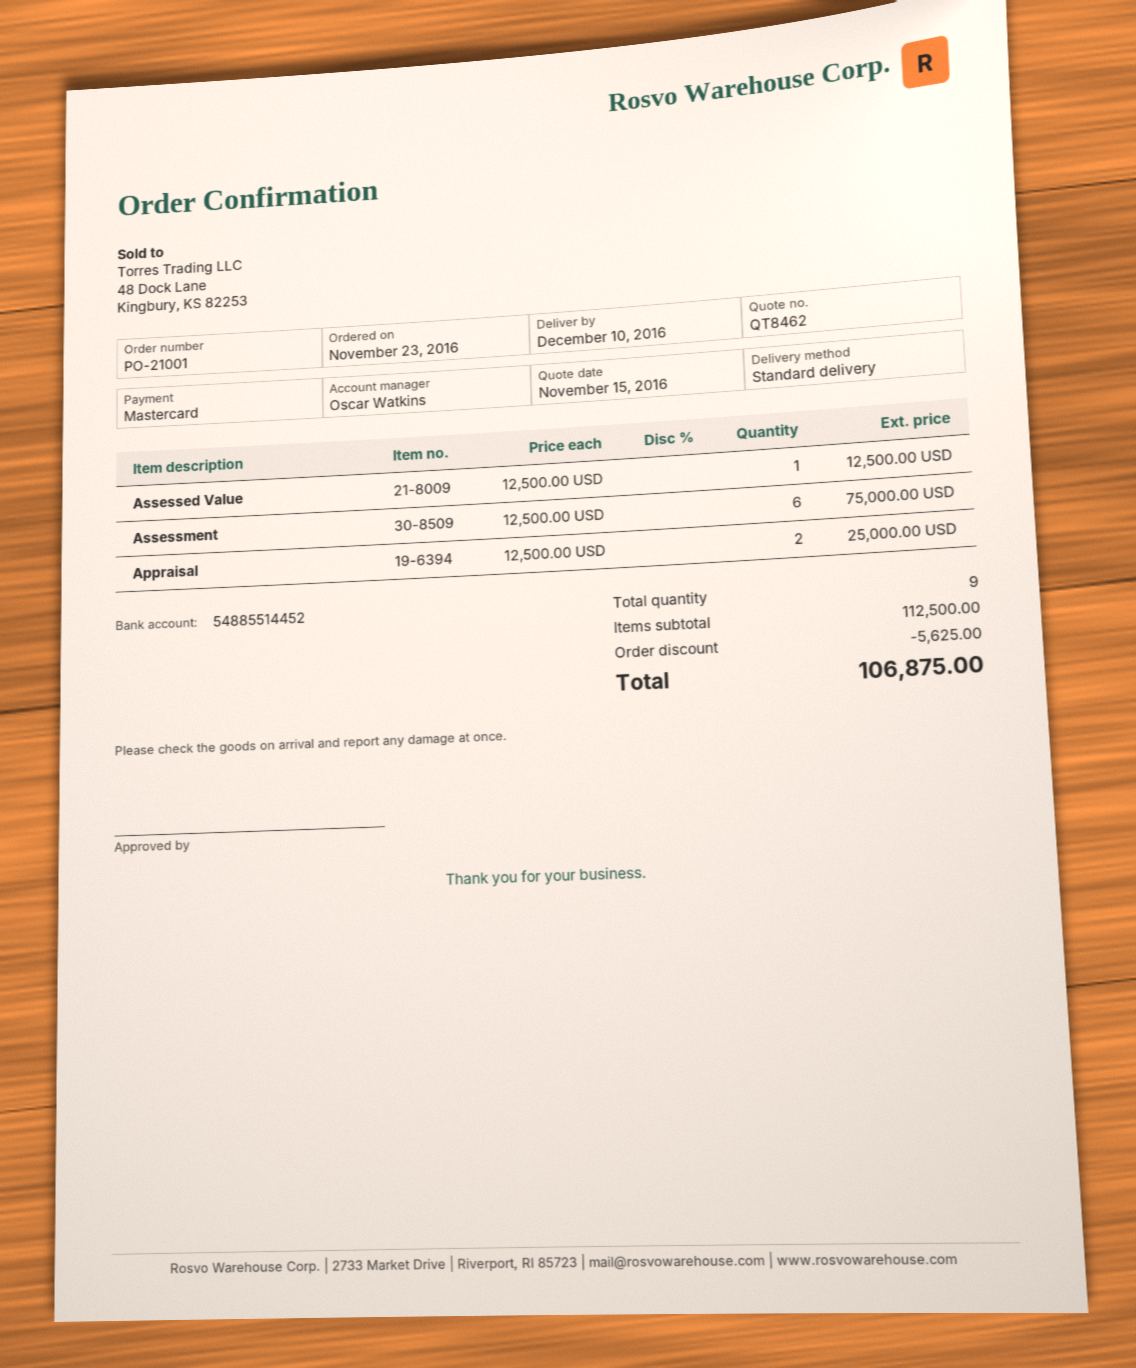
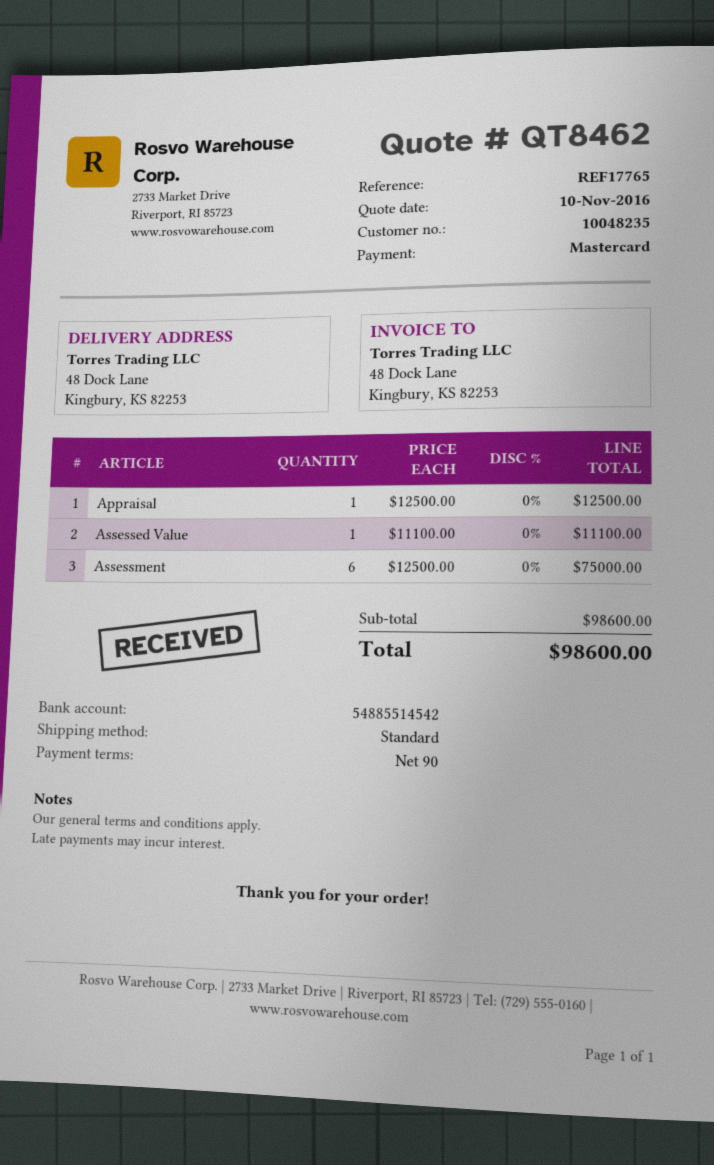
quote date: 2016-11-15 -> 2016-11-10
bank account: 54885514452 -> 54885514542
Assessed Value: 1 x 12500.00 = 12500.00 -> 1 x 11100.00 = 11100.00
Appraisal: 2 x 12500.00 = 25000.00 -> 1 x 12500.00 = 12500.00
subtotal: 112500.00 -> 98600.00
discount: 5625.00 -> none
total: 106875.00 -> 98600.00

